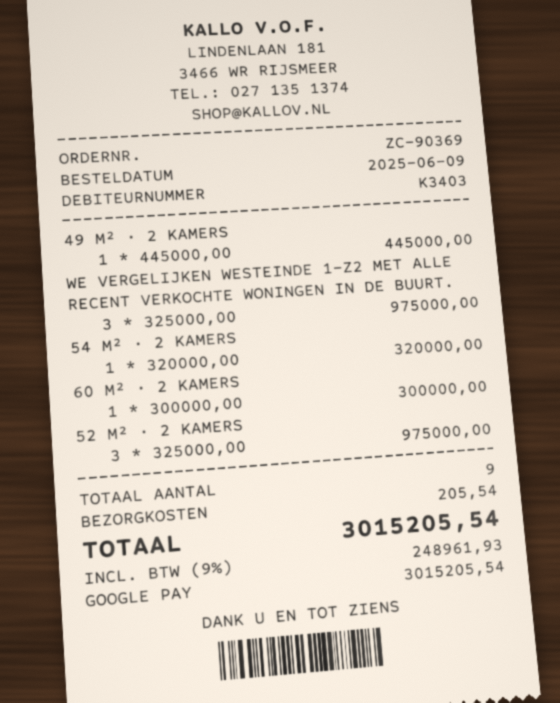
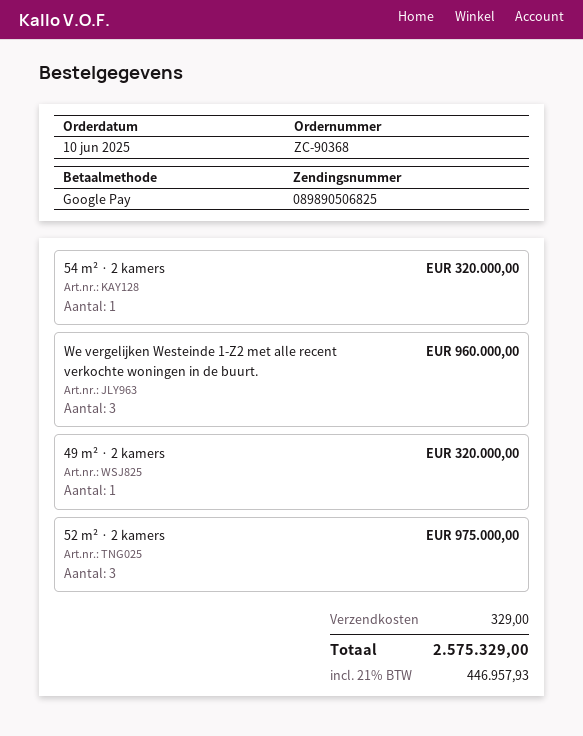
order number: ZC-90369 -> ZC-90368
order date: 2025-06-09 -> 2025-06-10
49 M² · 2 KAMERS: 1 for 445000.00 -> 1 for 320000.00
WE VERGELIJKEN WESTEINDE 1-Z2 MET ALLE RECENT VERKOCHTE WONINGEN IN DE BUURT.: 3 for 975000.00 -> 3 for 960000.00
60 M² · 2 KAMERS: 1 for 300000.00 -> none
shipping: 205.54 -> 329.00
tax: 9% = 248961.93 -> 21% = 446957.93
total: 3015205.54 -> 2575329.00

